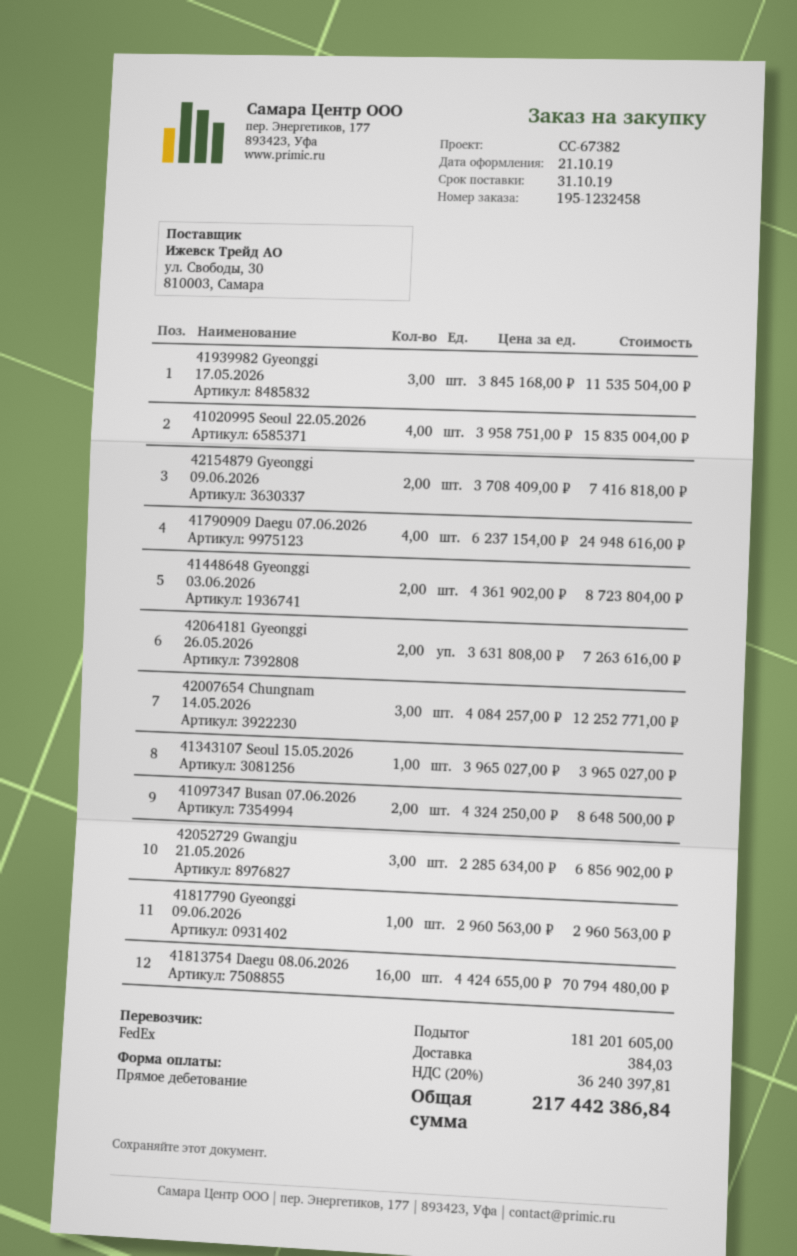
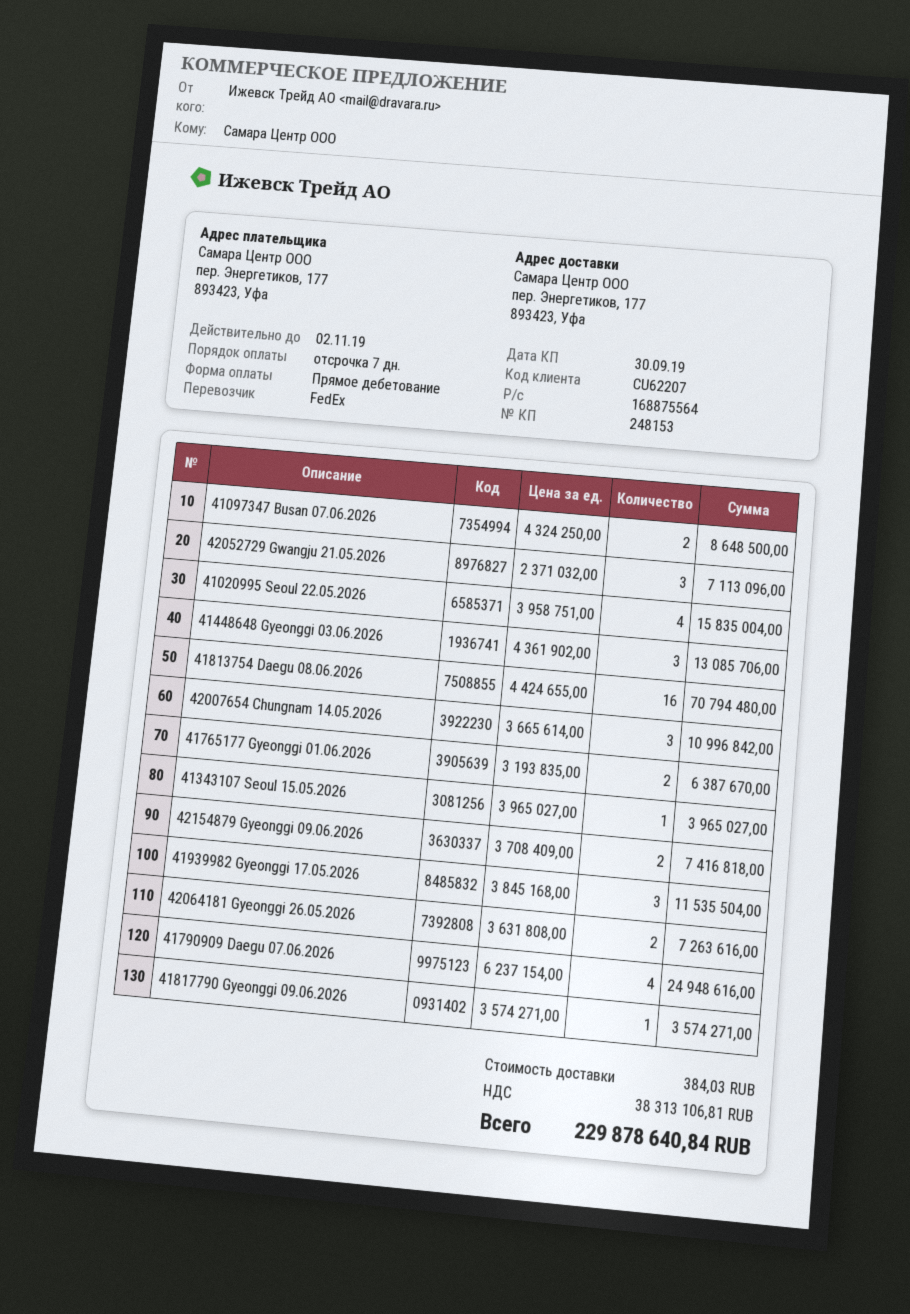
41448648 Gyeonggi 03.06.2026: 2 x 4361902.00 = 8723804.00 -> 3 x 4361902.00 = 13085706.00
42007654 Chungnam 14.05.2026: 3 x 4084257.00 = 12252771.00 -> 3 x 3665614.00 = 10996842.00
42052729 Gwangju 21.05.2026: 3 x 2285634.00 = 6856902.00 -> 3 x 2371032.00 = 7113096.00
41817790 Gyeonggi 09.06.2026: 1 x 2960563.00 = 2960563.00 -> 1 x 3574271.00 = 3574271.00
41765177 Gyeonggi 01.06.2026: none -> 2 x 3193835.00 = 6387670.00
tax: 36240397.81 -> 38313106.81
total: 217442386.84 -> 229878640.84

